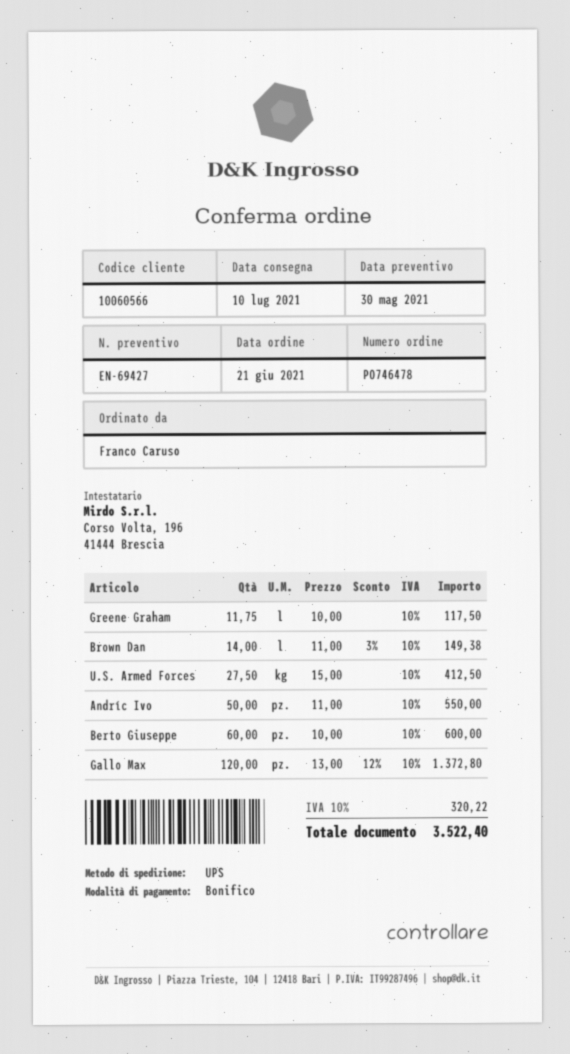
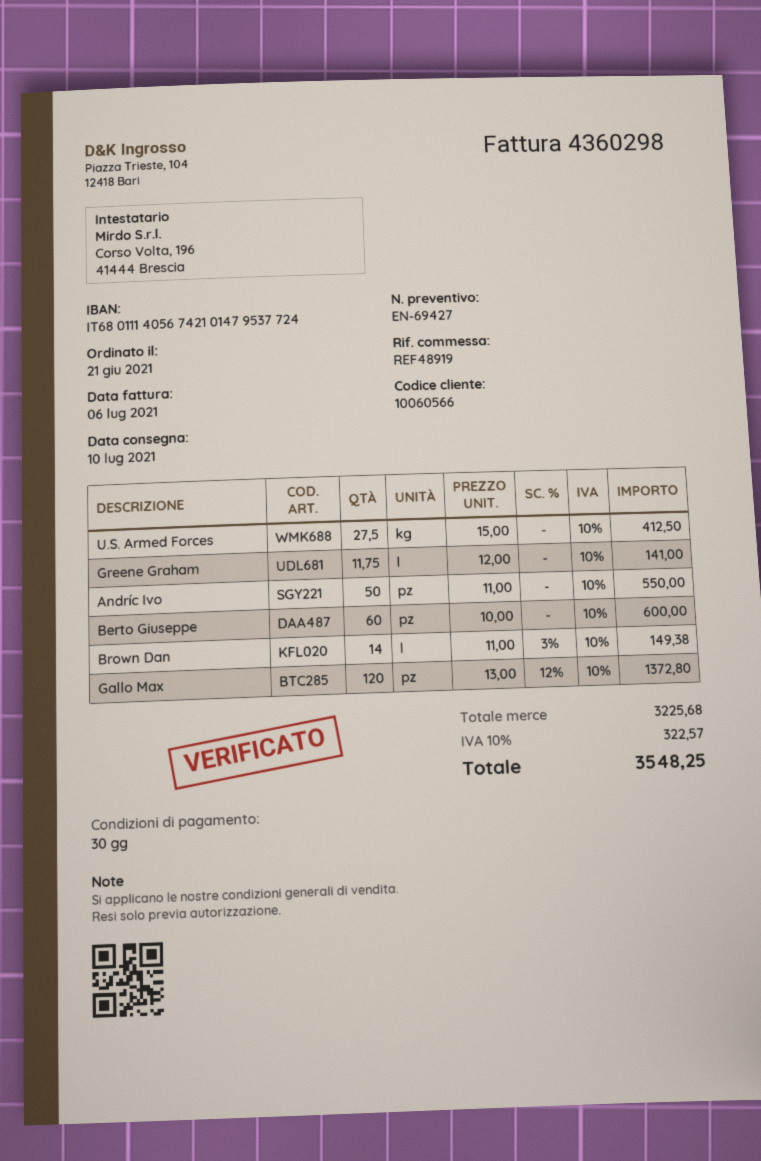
Greene Graham: 11.75 x 10.00 = 117.50 -> 11.75 x 12.00 = 141.00
tax: 10% = 320.22 -> 10% = 322.57
total: 3522.40 -> 3548.25

